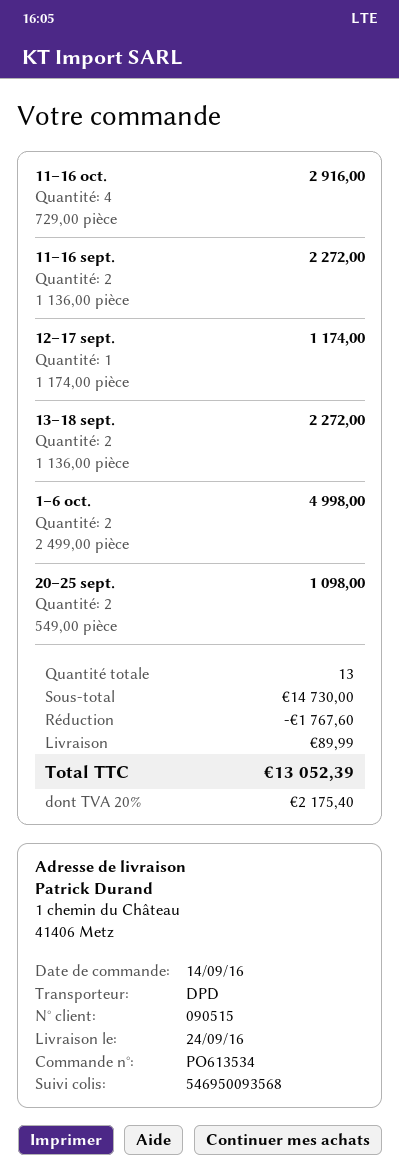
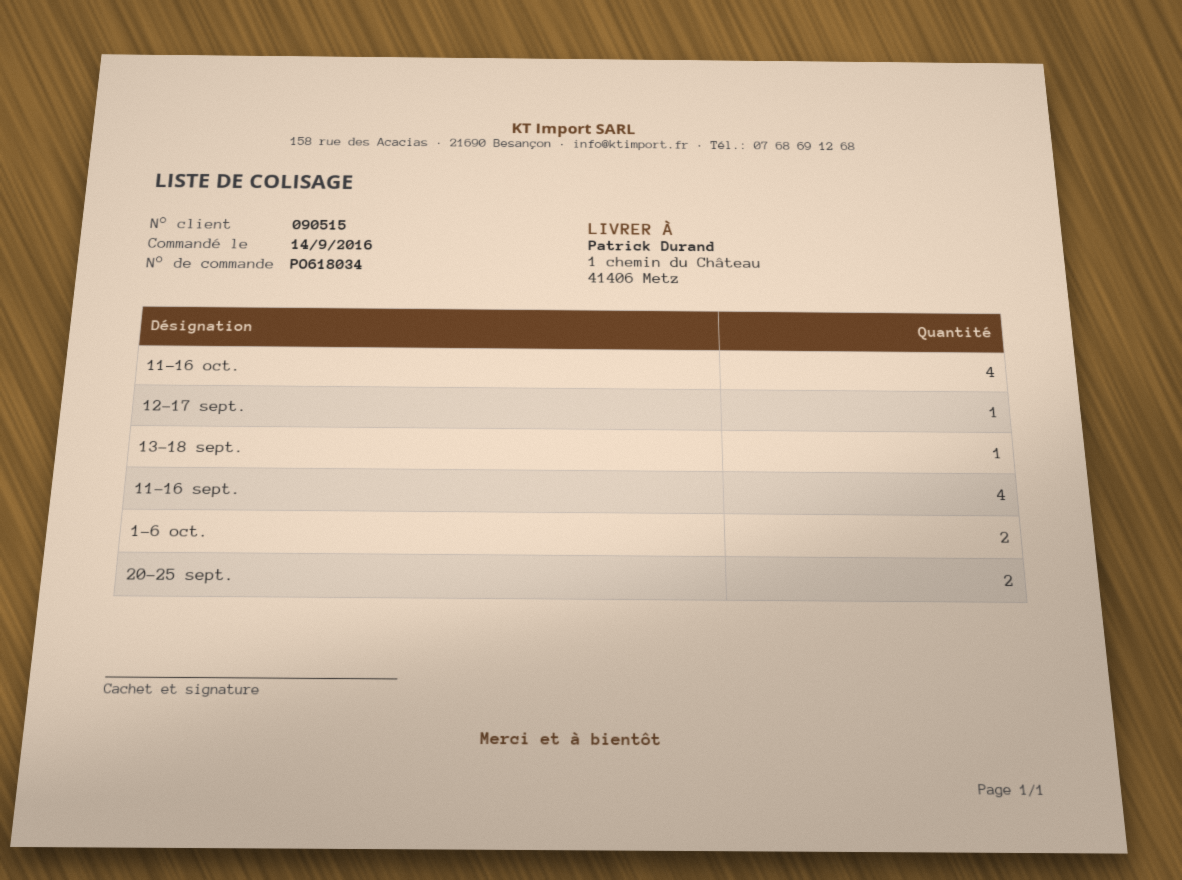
order number: PO613534 -> PO618034
11–16 sept.: 2 -> 4
13–18 sept.: 2 -> 1

